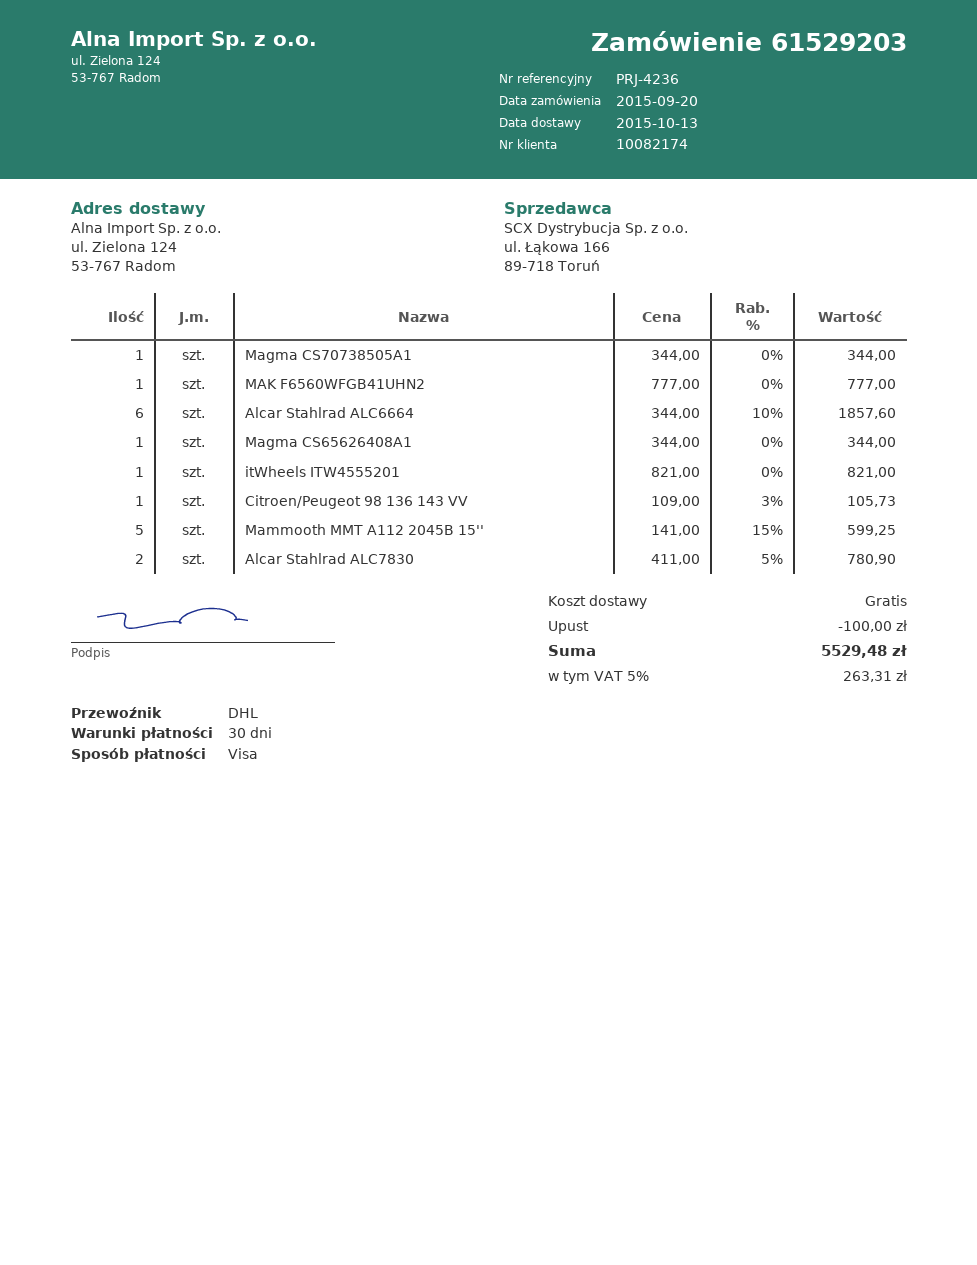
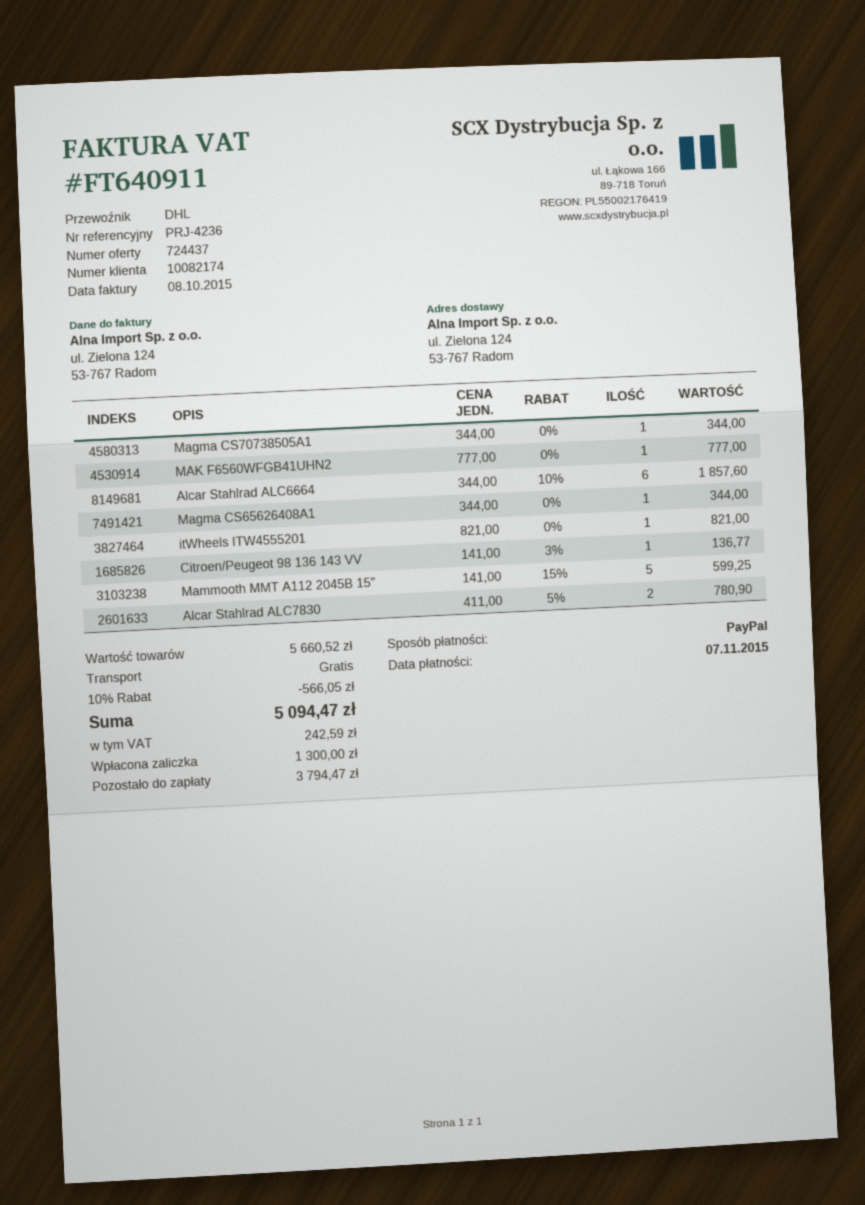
payment method: Visa -> PayPal
Citroen/Peugeot 98 136 143 VV: 1 x 109.00 - 3% = 105.73 -> 1 x 141.00 - 3% = 136.77
discount: 100.00 -> 566.05
tax: 263.31 -> 242.59
total: 5529.48 -> 5094.47

